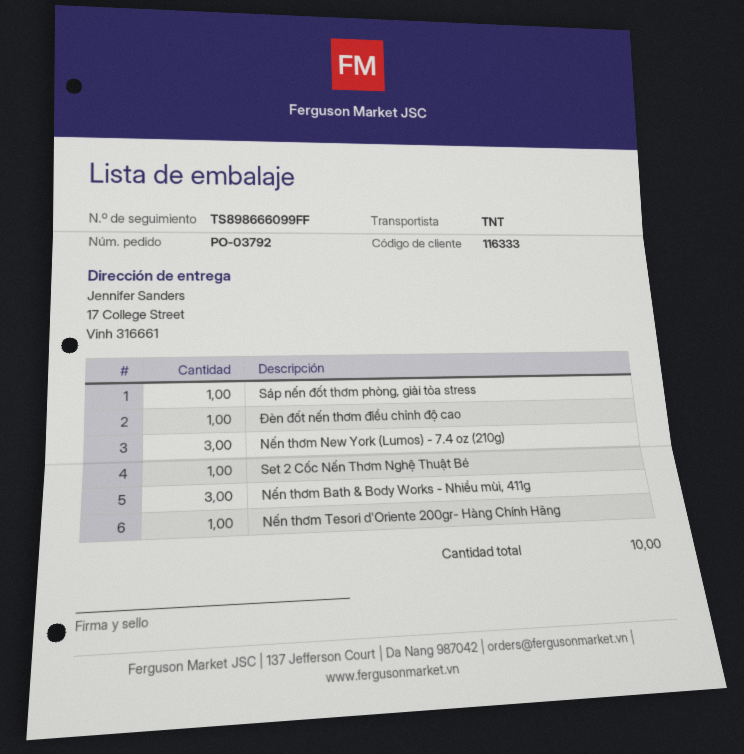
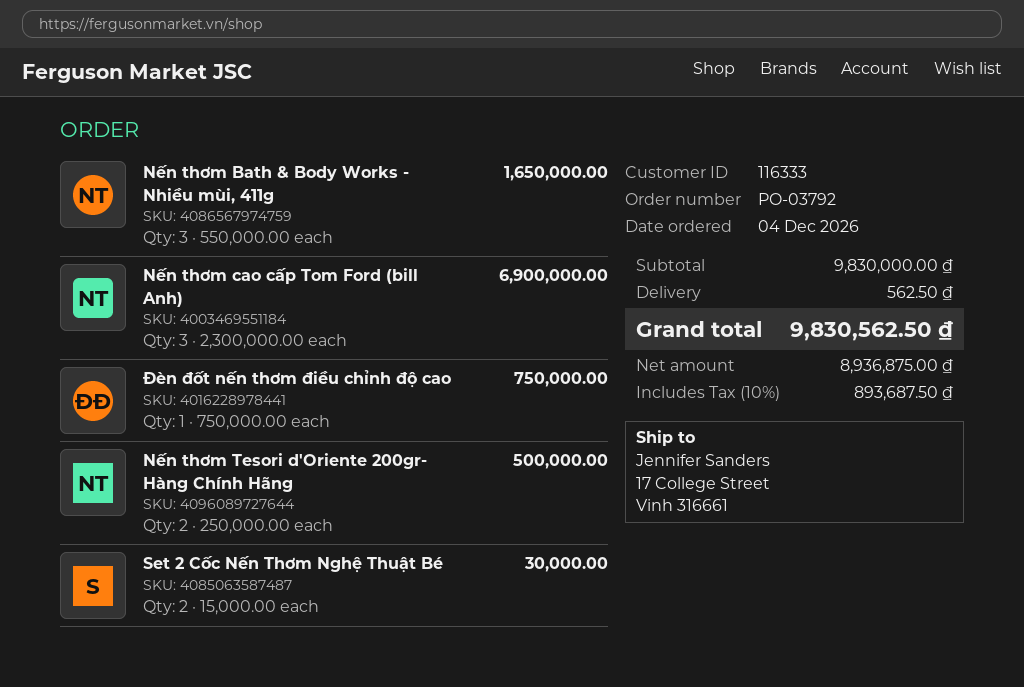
Sáp nến đốt thơm phòng, giải tỏa stress: 1 -> none
Nến thơm New York (Lumos) - 7.4 oz (210g): 3 -> none
Set 2 Cốc Nến Thơm Nghệ Thuật Bé: 1 -> 2
Nến thơm Tesori d'Oriente 200gr- Hàng Chính Hãng: 1 -> 2
Nến thơm cao cấp Tom Ford (bill Anh): none -> 3

